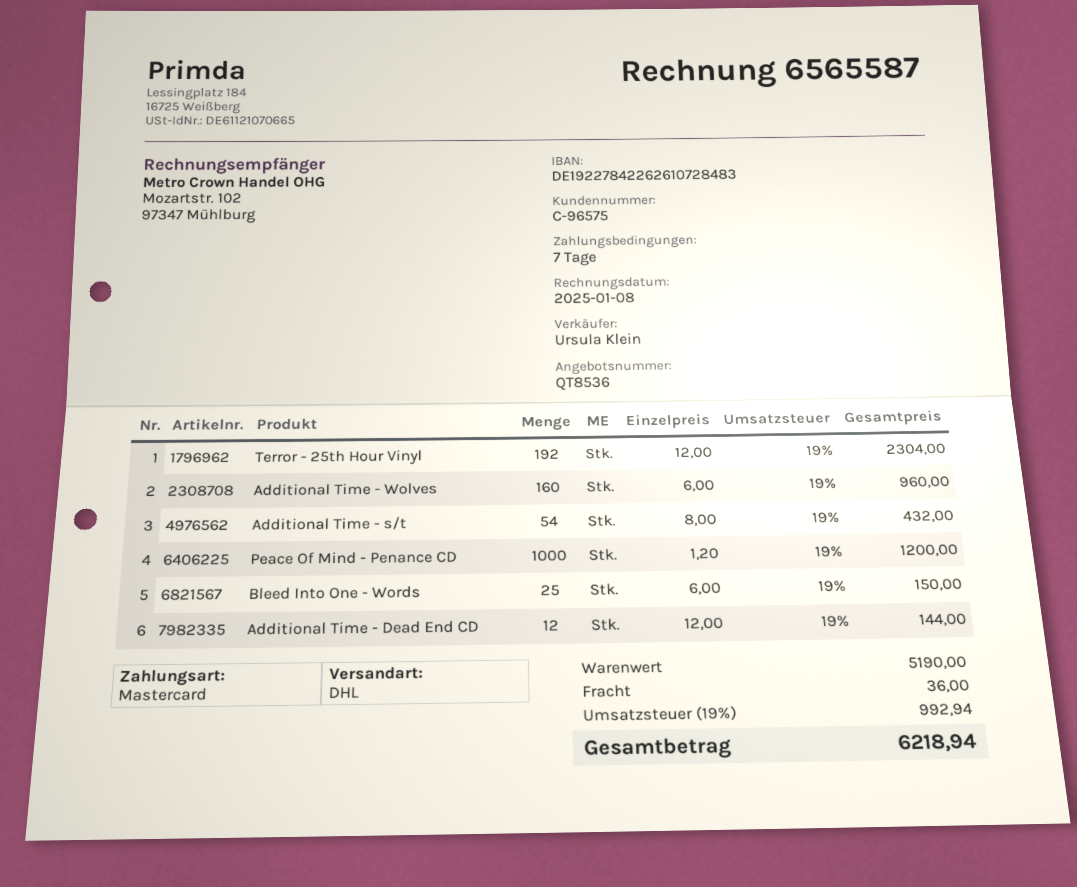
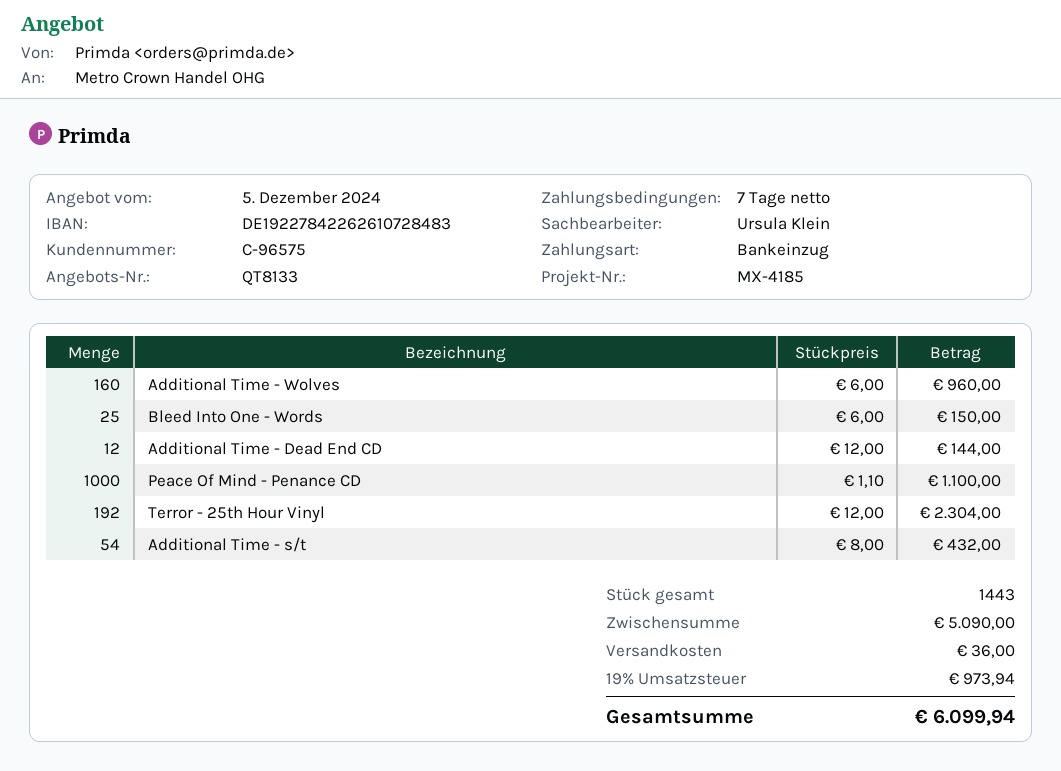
quote number: QT8536 -> QT8133
payment method: Mastercard -> direct debit
Peace Of Mind - Penance CD: 1000 x 1.20 = 1200.00 -> 1000 x 1.10 = 1100.00
subtotal: 5190.00 -> 5090.00
tax: 19% = 992.94 -> 19% = 973.94
total: 6218.94 -> 6099.94

